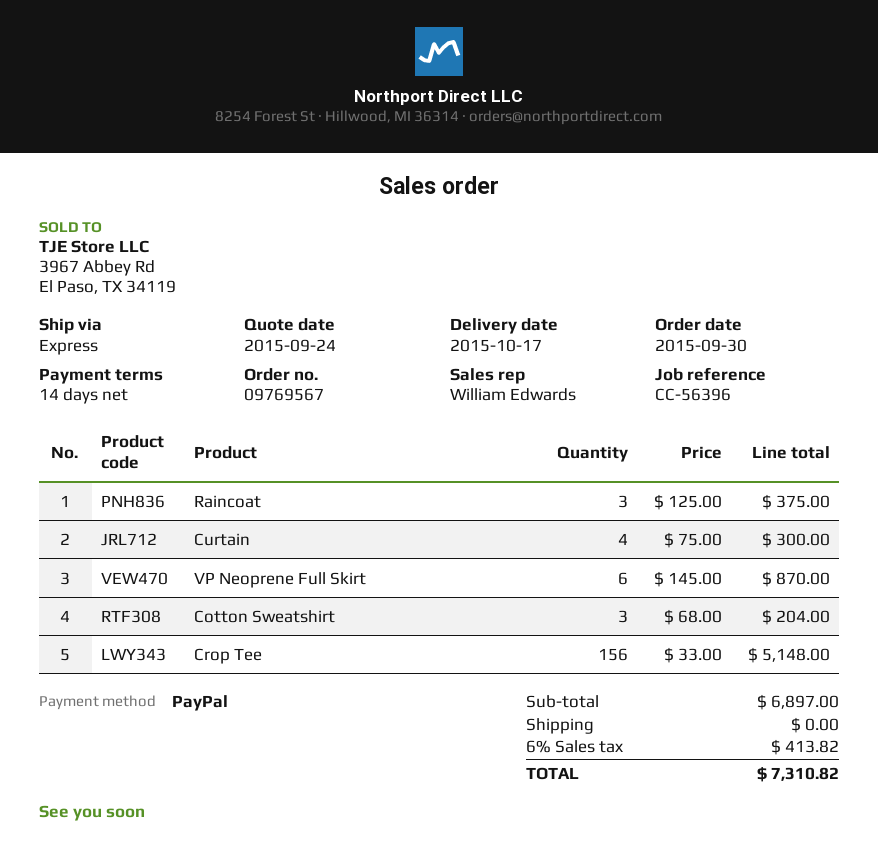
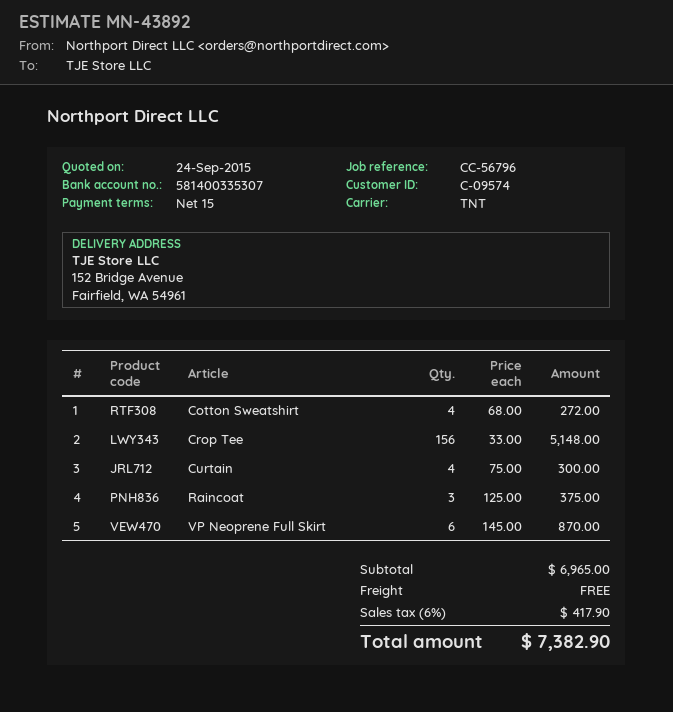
payment terms: 14 days -> 15 days
reference: CC-56396 -> CC-56796
shipping method: express -> TNT
Cotton Sweatshirt: 3 x 68.00 = 204.00 -> 4 x 68.00 = 272.00
subtotal: 6897.00 -> 6965.00
tax: 6% = 413.82 -> 6% = 417.90
total: 7310.82 -> 7382.90

